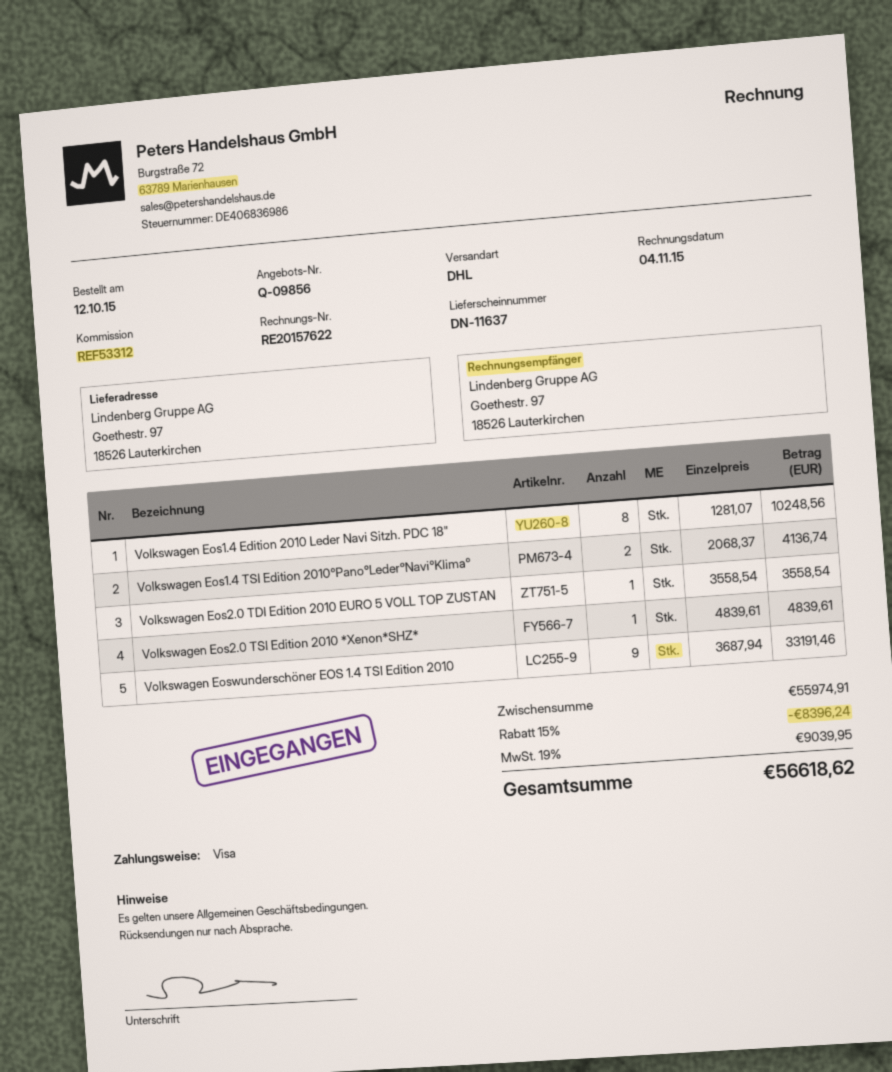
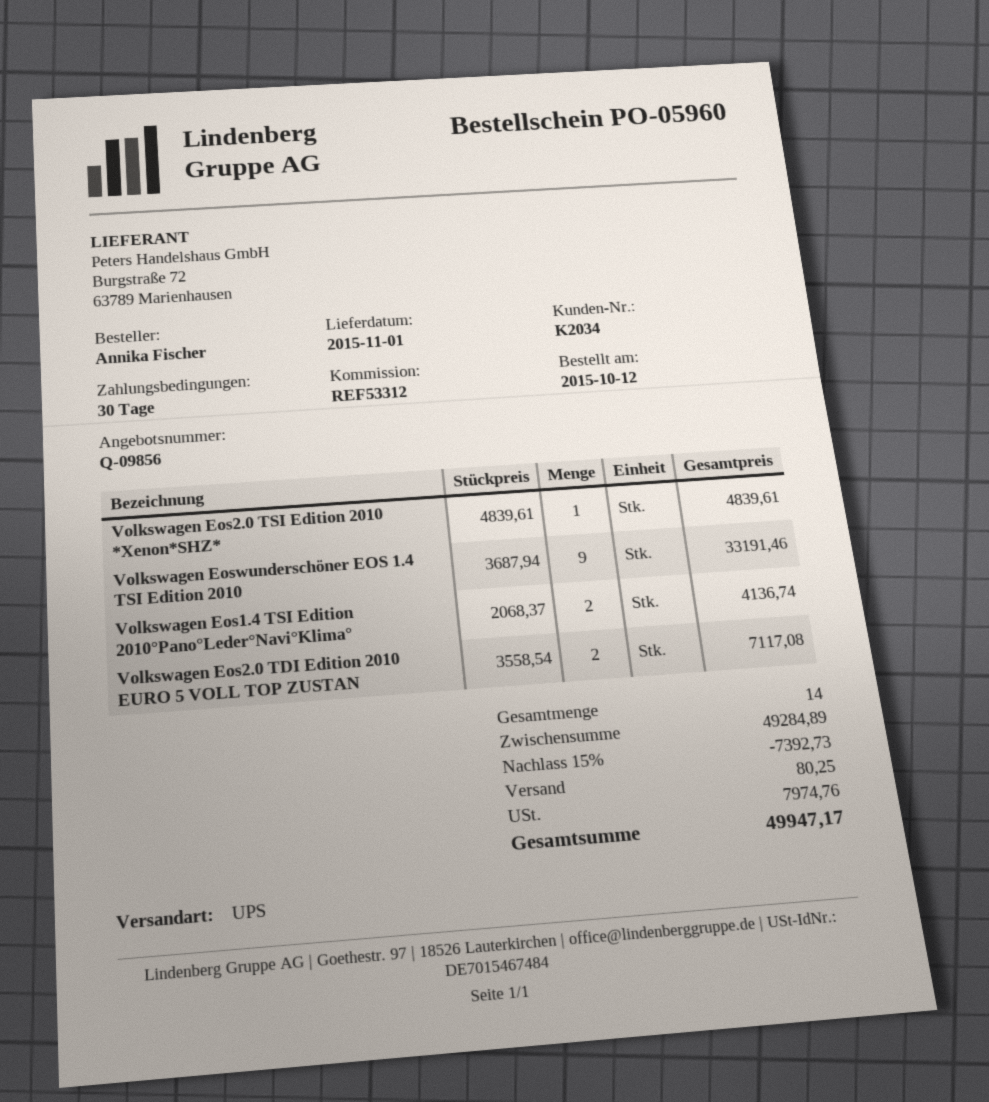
shipping method: DHL -> UPS
Volkswagen Eos1.4 Edition 2010 Leder Navi Sitzh. PDC 18": 8 x 1281.07 = 10248.56 -> none
Volkswagen Eos2.0 TDI Edition 2010 EURO 5 VOLL TOP ZUSTAN: 1 x 3558.54 = 3558.54 -> 2 x 3558.54 = 7117.08
subtotal: 55974.91 -> 49284.89
discount: 15% = 8396.24 -> 15% = 7392.73
shipping: none -> 80.25
tax: 9039.95 -> 7974.76
total: 56618.62 -> 49947.17

